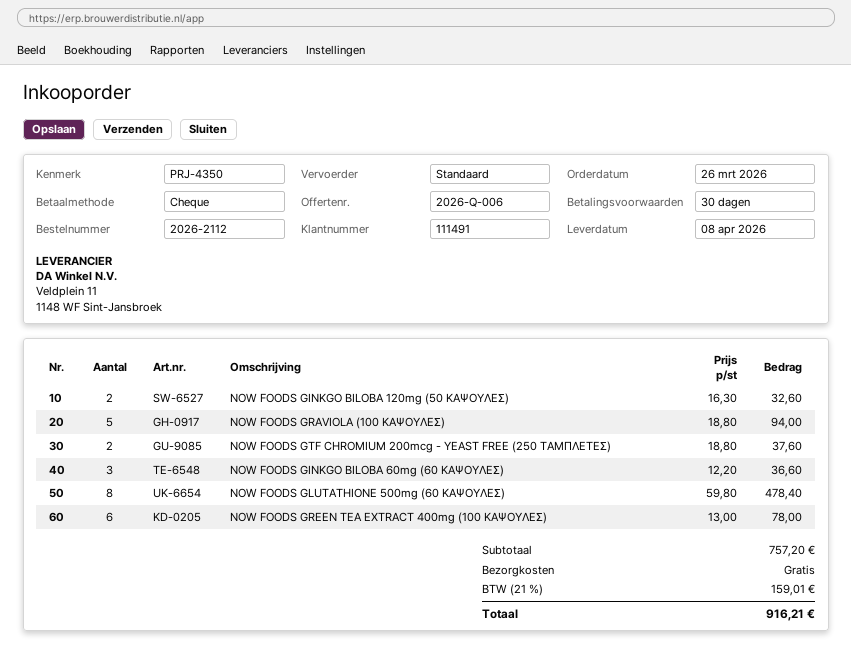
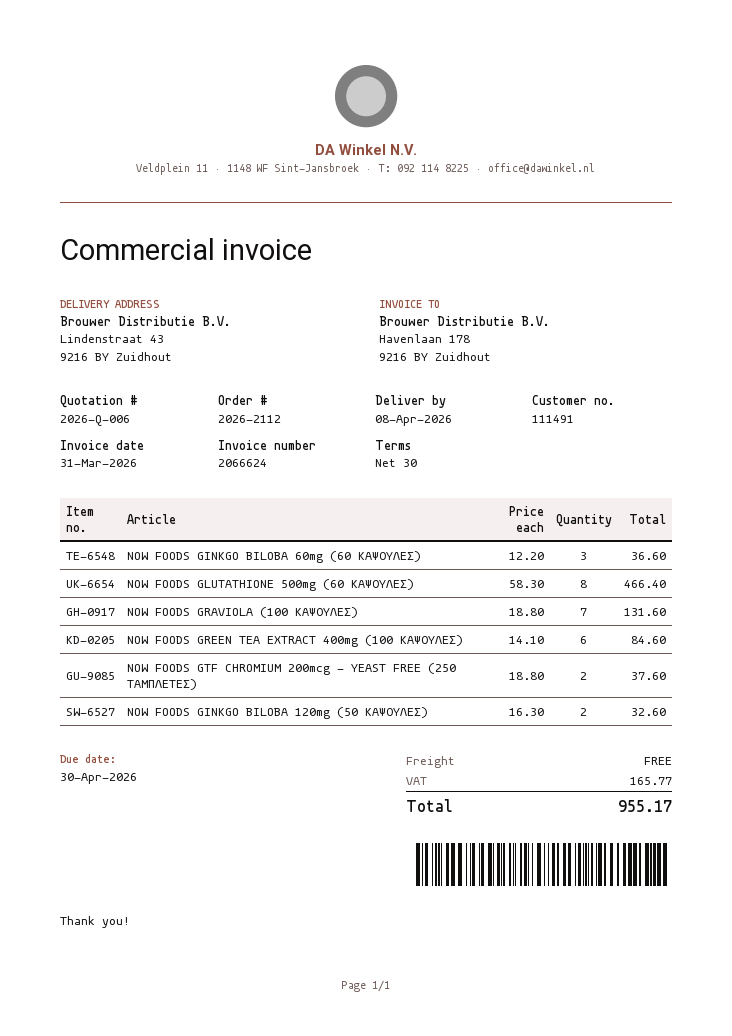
NOW FOODS GRAVIOLA (100 ΚΑΨΟΥΛΕΣ): 5 x 18.80 = 94.00 -> 7 x 18.80 = 131.60
NOW FOODS GLUTATHIONE 500mg (60 ΚΑΨΟΥΛΕΣ): 8 x 59.80 = 478.40 -> 8 x 58.30 = 466.40
NOW FOODS GREEN TEA EXTRACT 400mg (100 ΚΑΨΟΥΛΕΣ): 6 x 13.00 = 78.00 -> 6 x 14.10 = 84.60
tax: 159.01 -> 165.77
total: 916.21 -> 955.17

